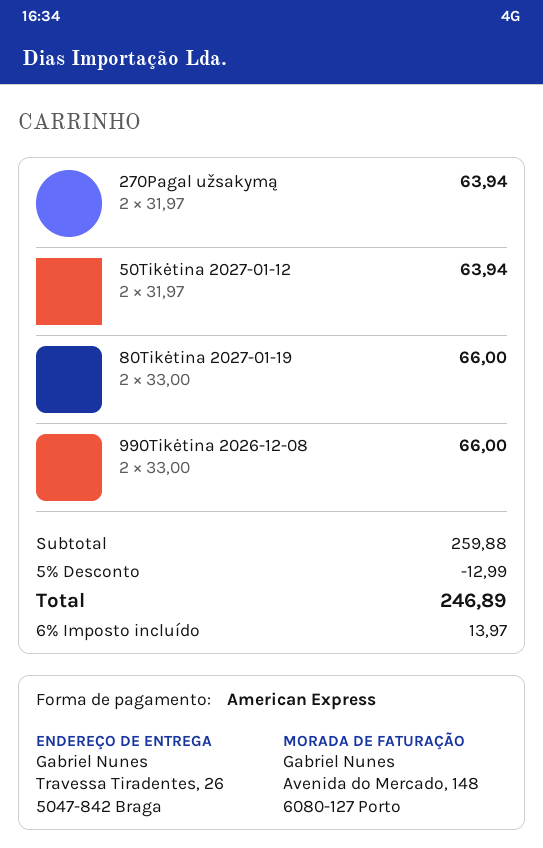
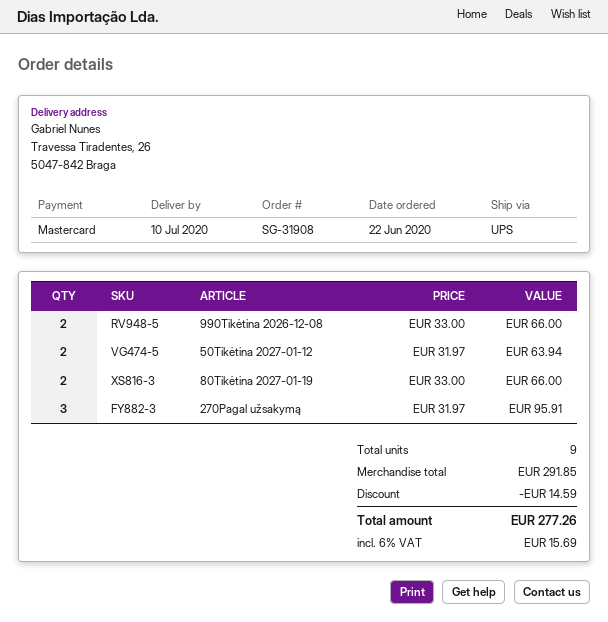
payment method: American Express -> Mastercard
270Pagal užsakymą: 2 x 31.97 = 63.94 -> 3 x 31.97 = 95.91
subtotal: 259.88 -> 291.85
discount: 12.99 -> 14.59
tax: 6% = 13.97 -> 6% = 15.69
total: 246.89 -> 277.26

